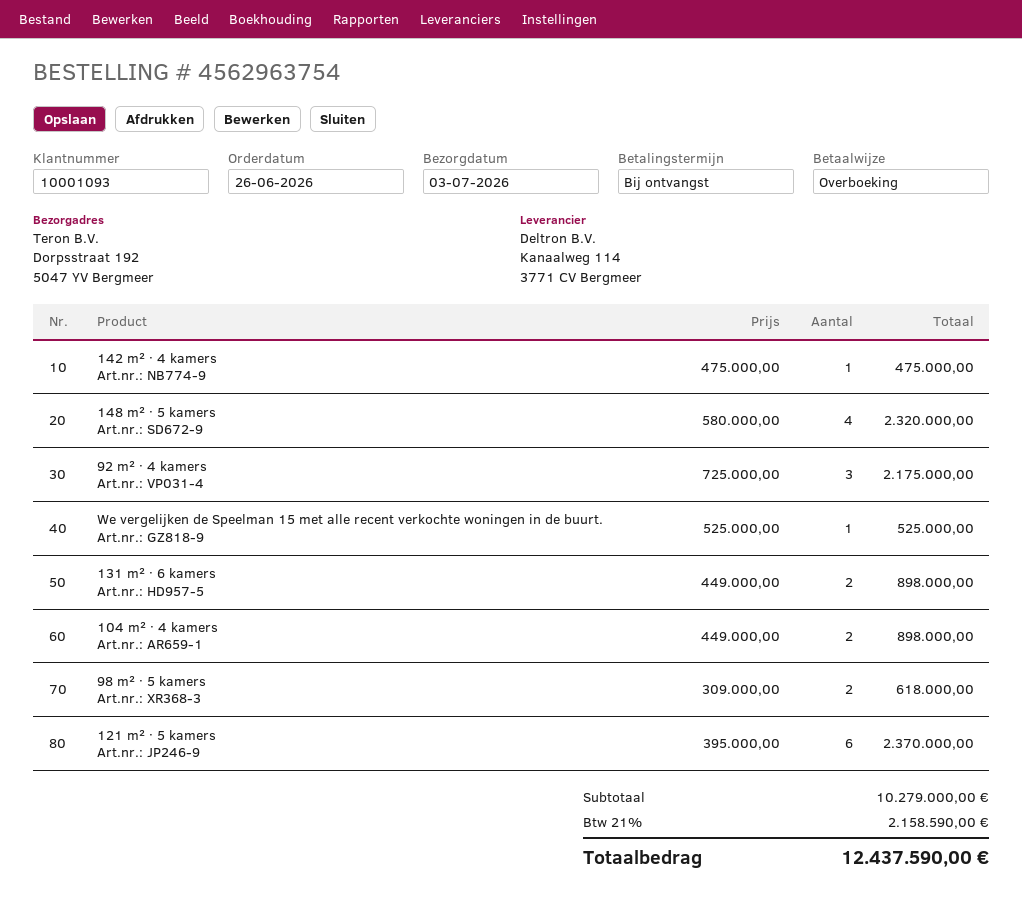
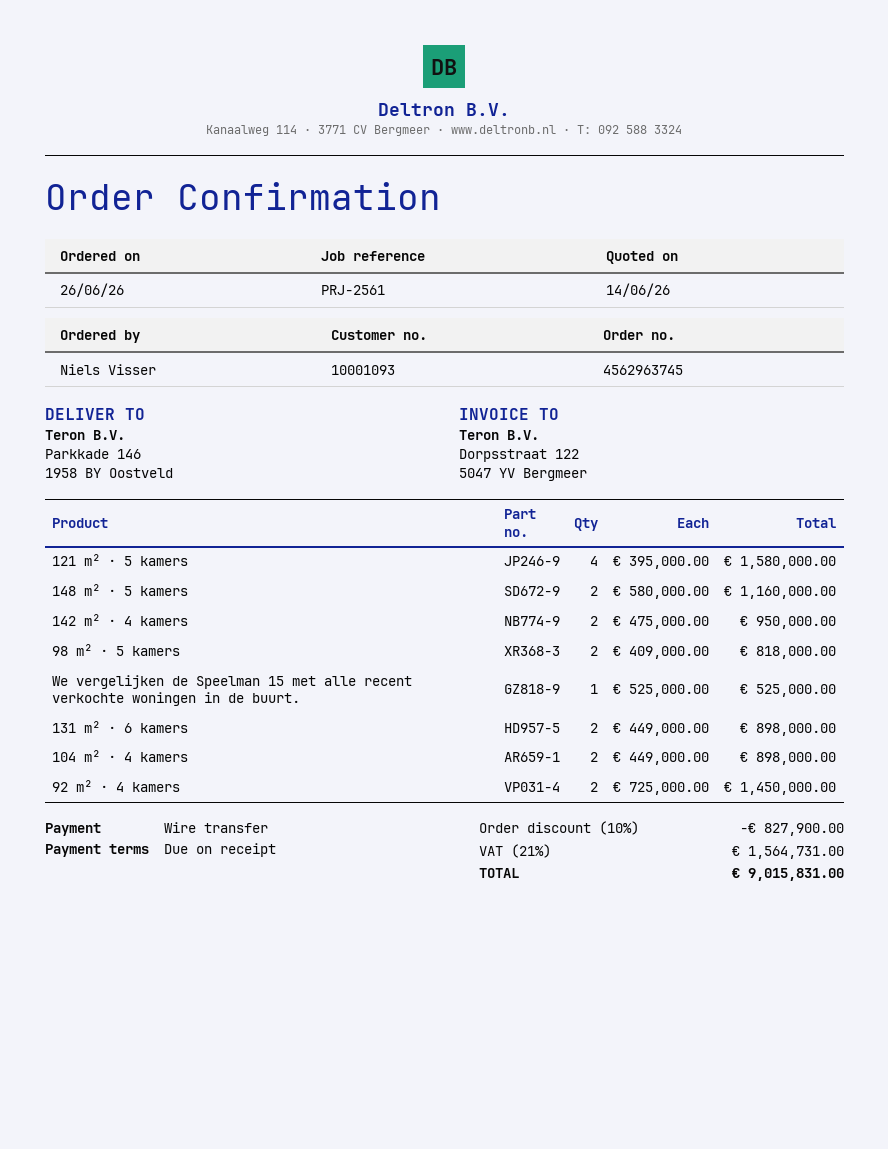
order number: 4562963754 -> 4562963745
ship to: Dorpsstraat 192, 5047 YV Bergmeer -> Parkkade 146, 1958 BY Oostveld
142 m² · 4 kamers: 1 x 475000.00 = 475000.00 -> 2 x 475000.00 = 950000.00
148 m² · 5 kamers: 4 x 580000.00 = 2320000.00 -> 2 x 580000.00 = 1160000.00
92 m² · 4 kamers: 3 x 725000.00 = 2175000.00 -> 2 x 725000.00 = 1450000.00
98 m² · 5 kamers: 2 x 309000.00 = 618000.00 -> 2 x 409000.00 = 818000.00
121 m² · 5 kamers: 6 x 395000.00 = 2370000.00 -> 4 x 395000.00 = 1580000.00
discount: none -> 10% = 827900.00
tax: 21% = 2158590.00 -> 21% = 1564731.00
total: 12437590.00 -> 9015831.00

